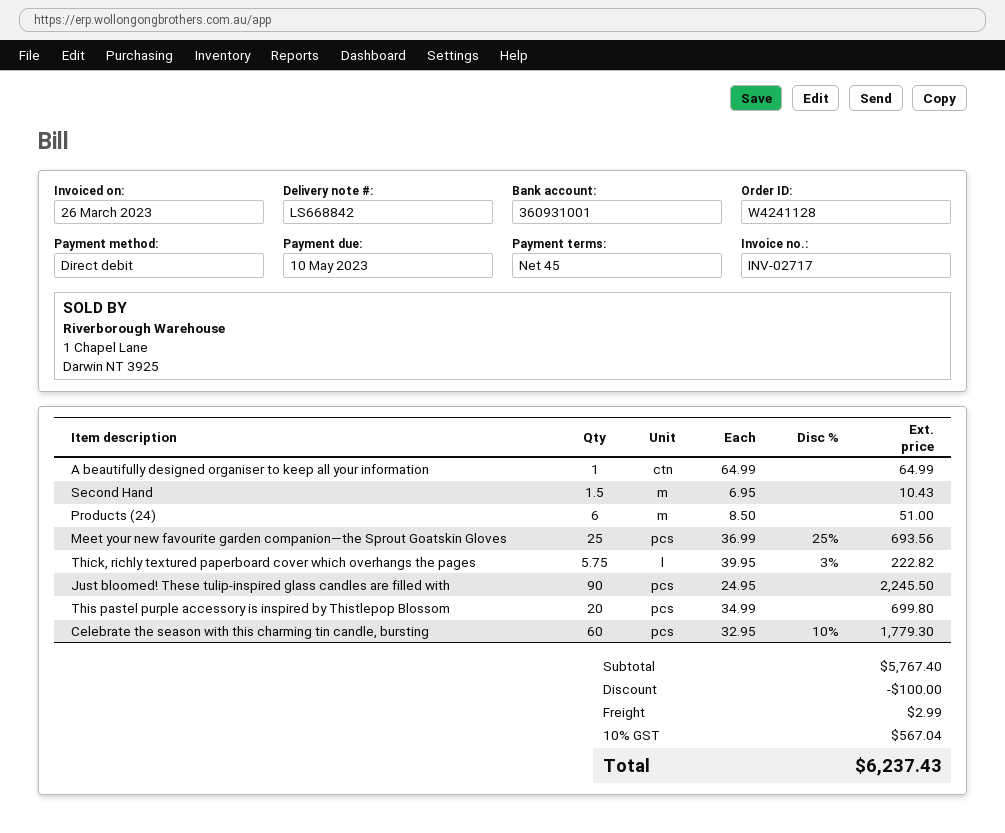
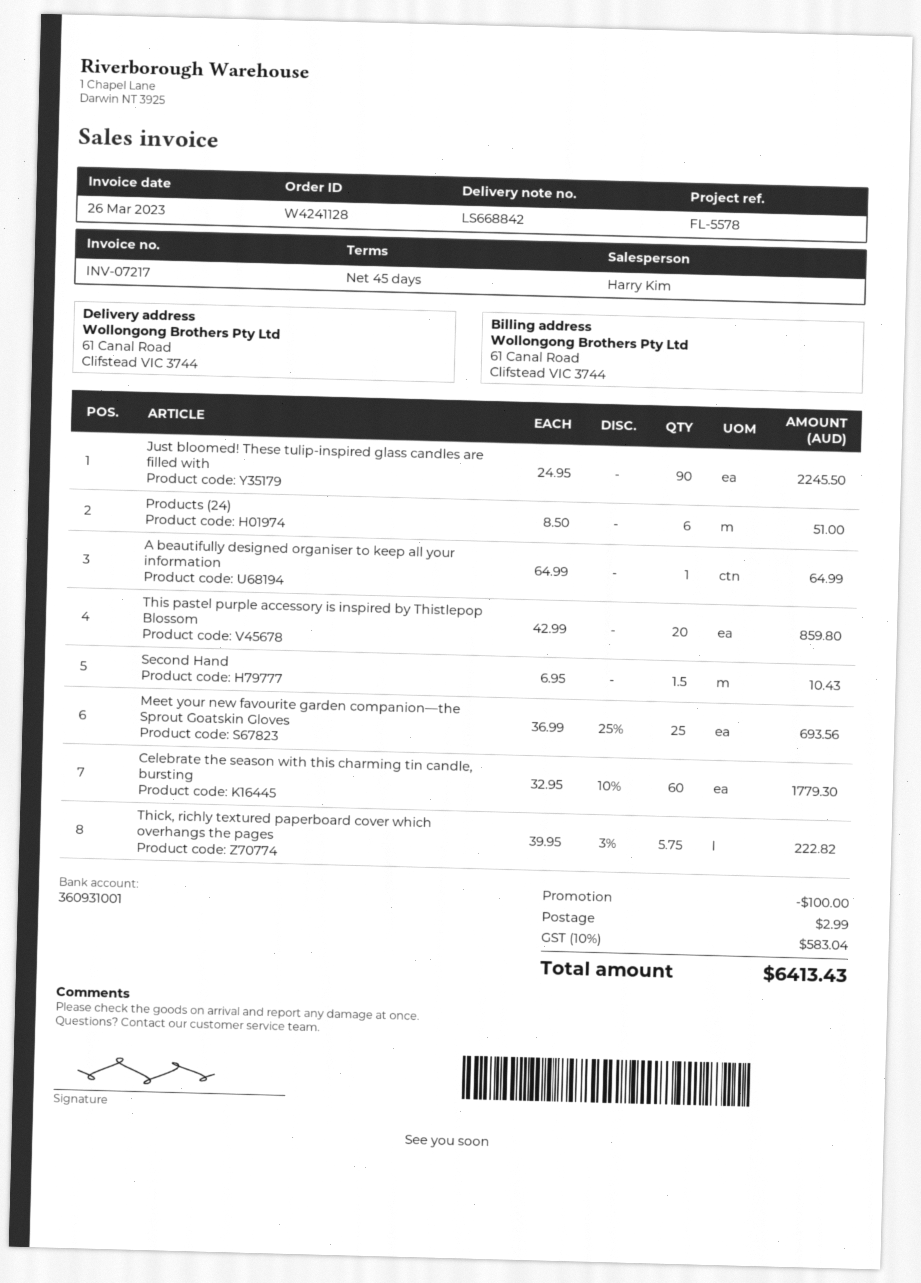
invoice number: INV-02717 -> INV-07217
This pastel purple accessory is inspired by Thistlepop Blossom: 20 x 34.99 = 699.80 -> 20 x 42.99 = 859.80
tax: 10% = 567.04 -> 10% = 583.04
total: 6237.43 -> 6413.43

